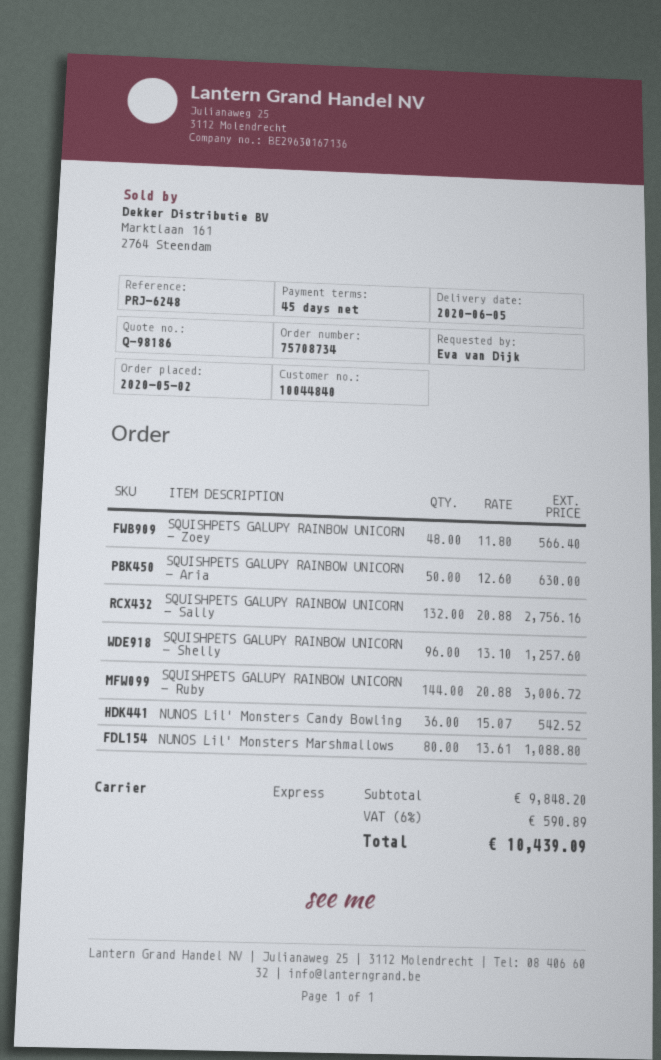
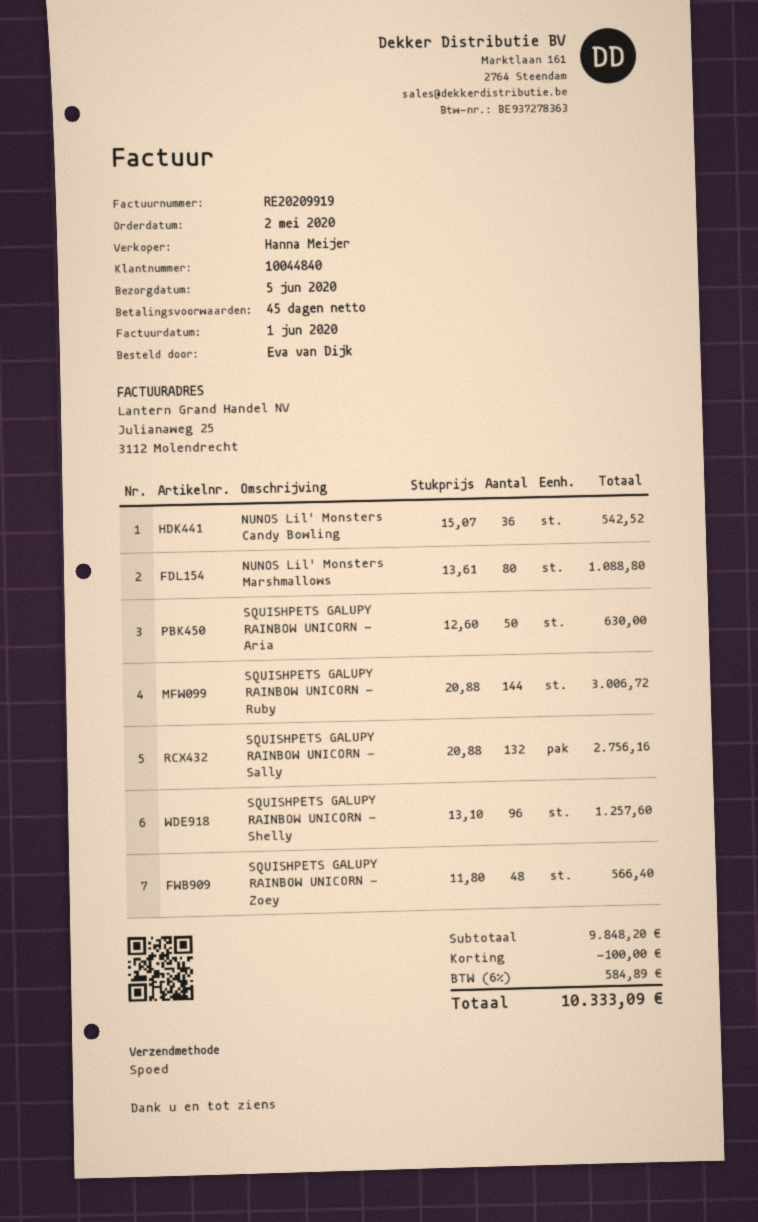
discount: none -> 100.00
tax: 6% = 590.89 -> 6% = 584.89
total: 10439.09 -> 10333.09

